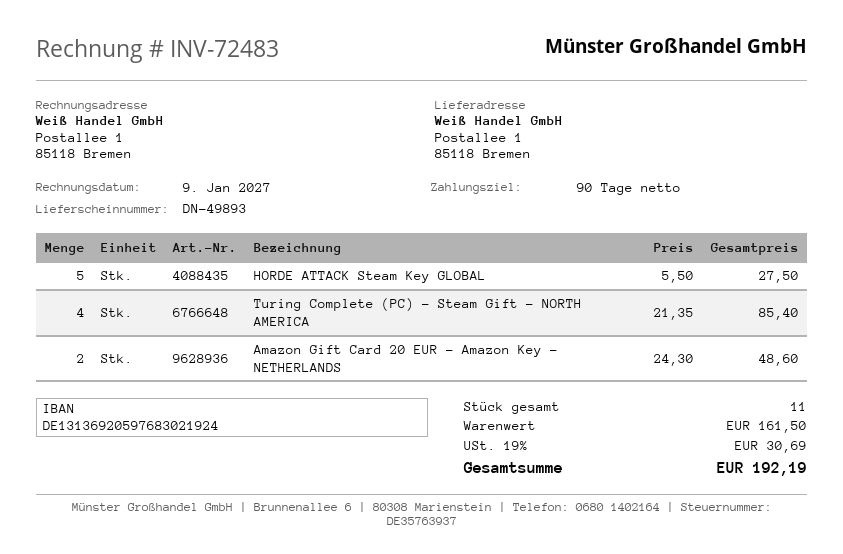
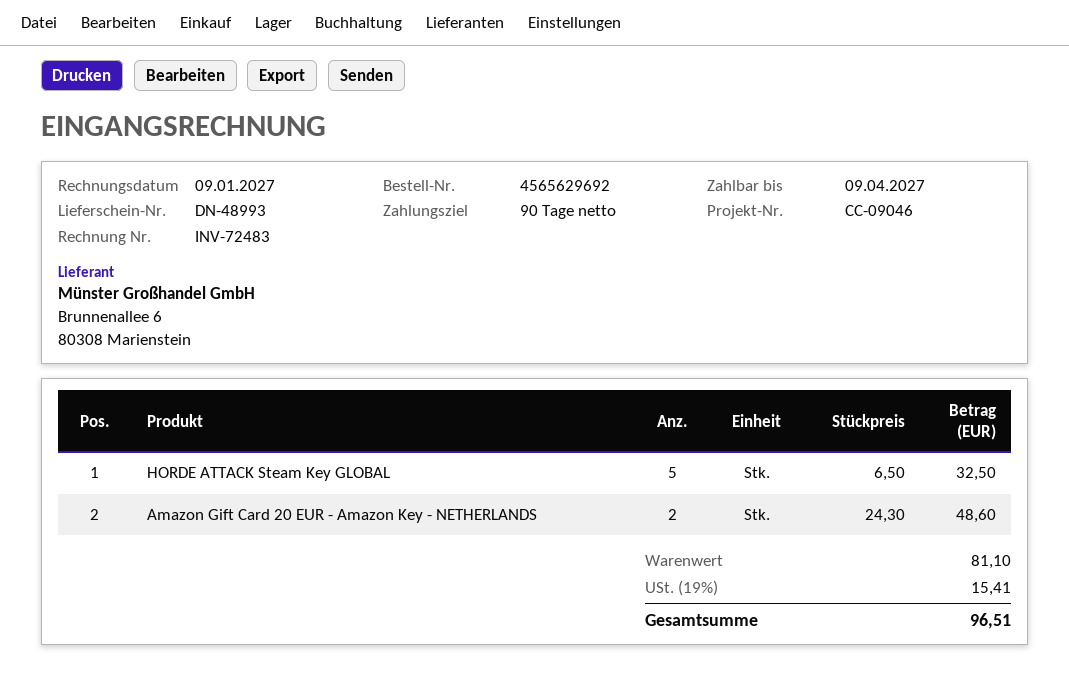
delivery note number: DN-49893 -> DN-48993
HORDE ATTACK Steam Key GLOBAL: 5 x 5.50 = 27.50 -> 5 x 6.50 = 32.50
Turing Complete (PC) - Steam Gift - NORTH AMERICA: 4 x 21.35 = 85.40 -> none
subtotal: 161.50 -> 81.10
tax: 19% = 30.69 -> 19% = 15.41
total: 192.19 -> 96.51

